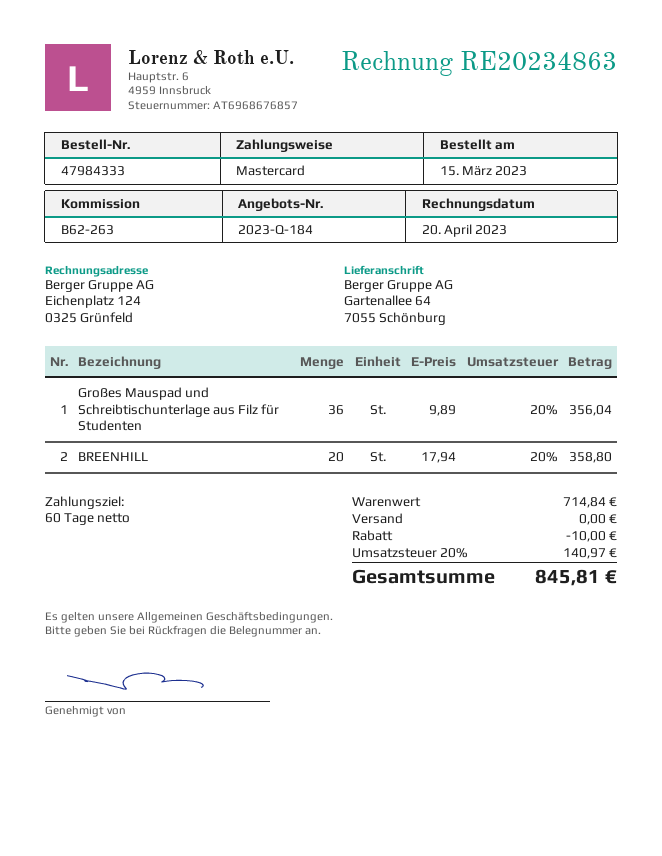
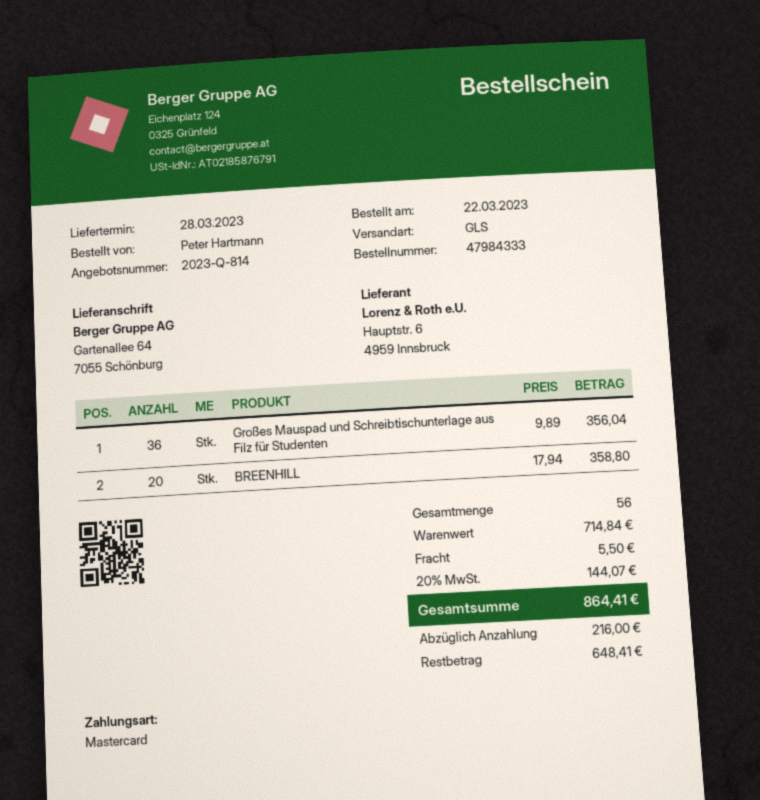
quote number: 2023-Q-184 -> 2023-Q-814
order date: 2023-03-15 -> 2023-03-22
discount: 10.00 -> none
shipping: 0.00 -> 5.50
tax: 20% = 140.97 -> 20% = 144.07
total: 845.81 -> 864.41

